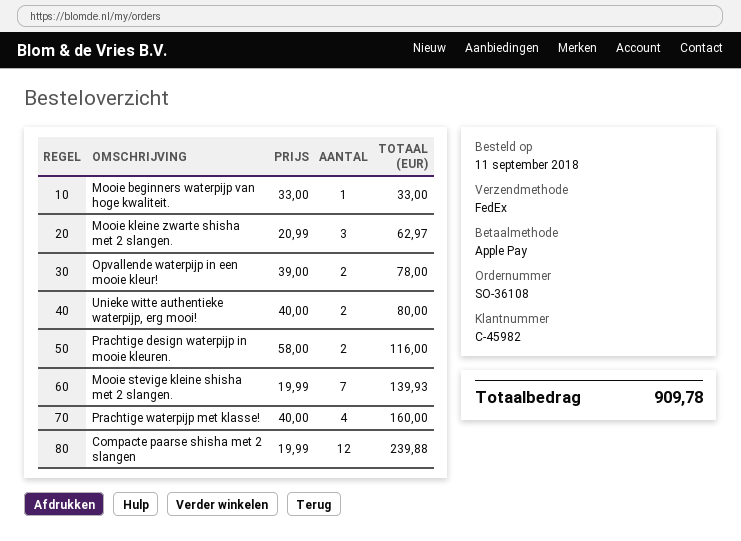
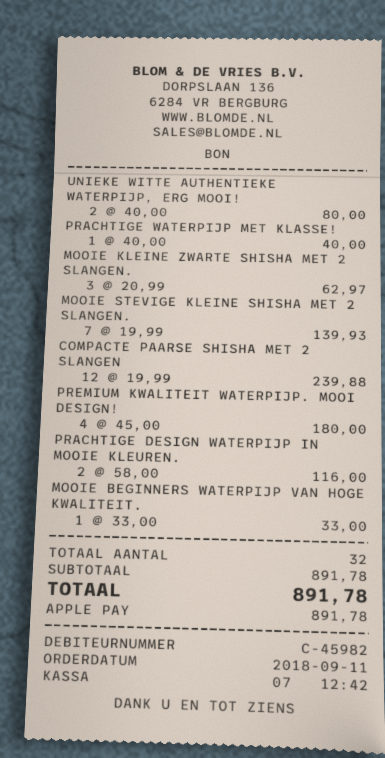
Opvallende waterpijp in een mooie kleur!: 2 x 39.00 = 78.00 -> none
Prachtige waterpijp met klasse!: 4 x 40.00 = 160.00 -> 1 x 40.00 = 40.00
PREMIUM KWALITEIT WATERPIJP. MOOI DESIGN!: none -> 4 x 45.00 = 180.00
total: 909.78 -> 891.78

